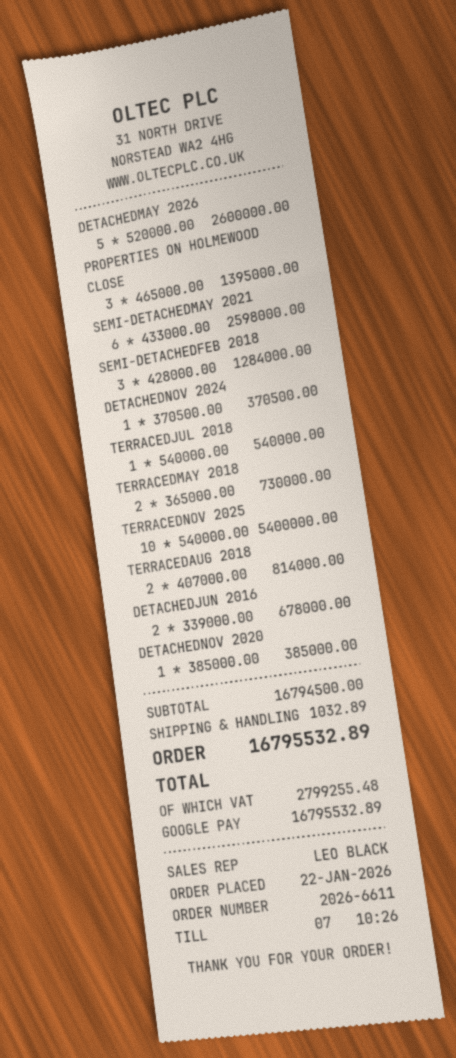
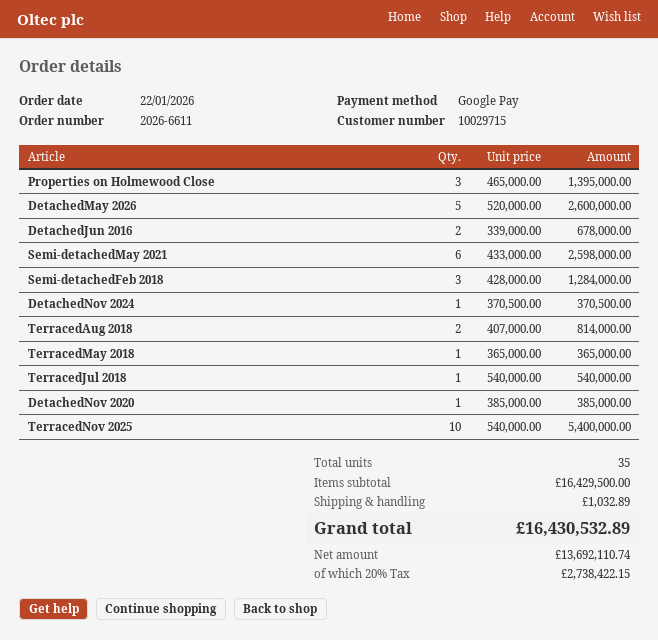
TERRACEDMAY 2018: 2 x 365000.00 = 730000.00 -> 1 x 365000.00 = 365000.00
subtotal: 16794500.00 -> 16429500.00
tax: 2799255.48 -> 2738422.15
total: 16795532.89 -> 16430532.89

